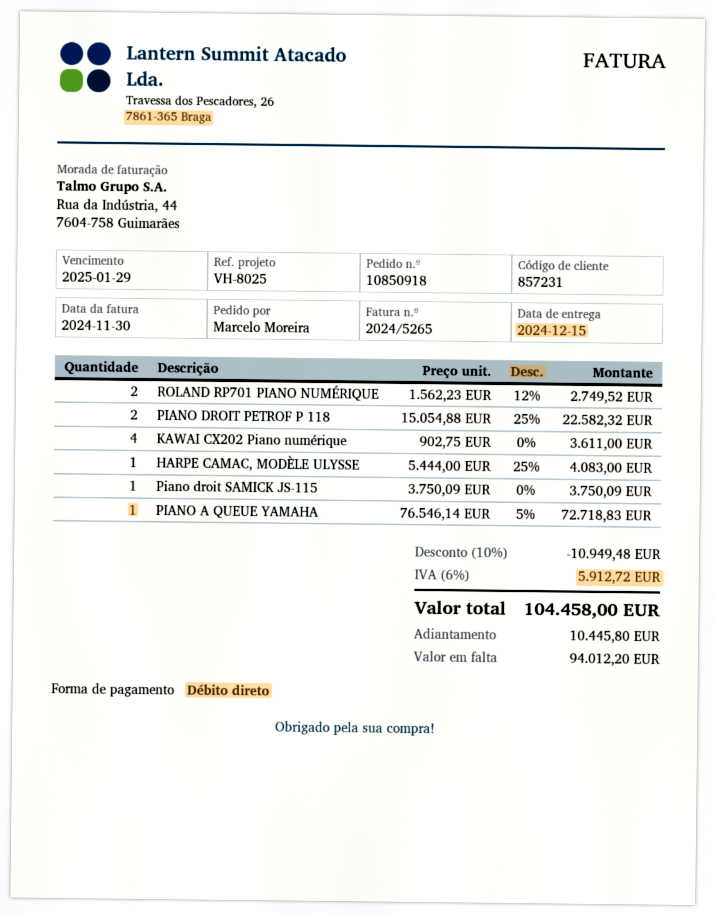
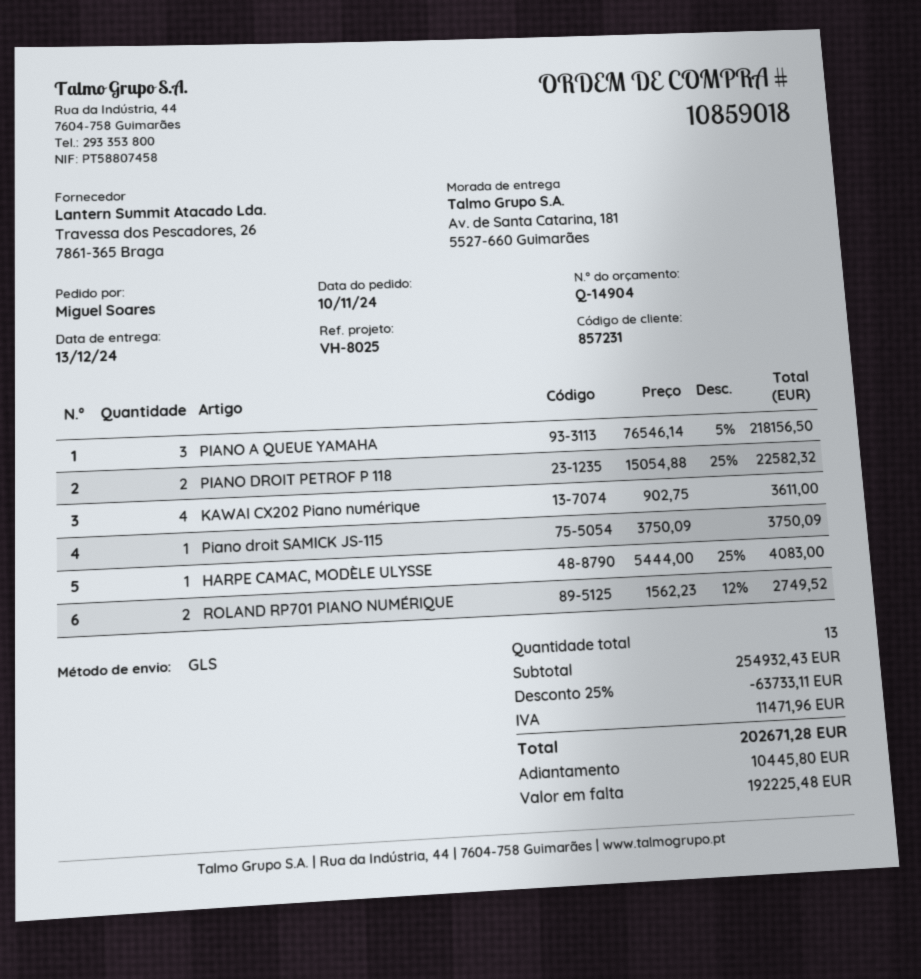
order number: 10850918 -> 10859018
delivery date: 2024-12-15 -> 2024-12-13
ordered by: Marcelo Moreira -> Miguel Soares
PIANO A QUEUE YAMAHA: 1 x 76546.14 - 5% = 72718.83 -> 3 x 76546.14 - 5% = 218156.50
discount: 10% = 10949.48 -> 25% = 63733.11
tax: 5912.72 -> 11471.96
total: 104458.00 -> 202671.28
balance: 94012.20 -> 192225.48

